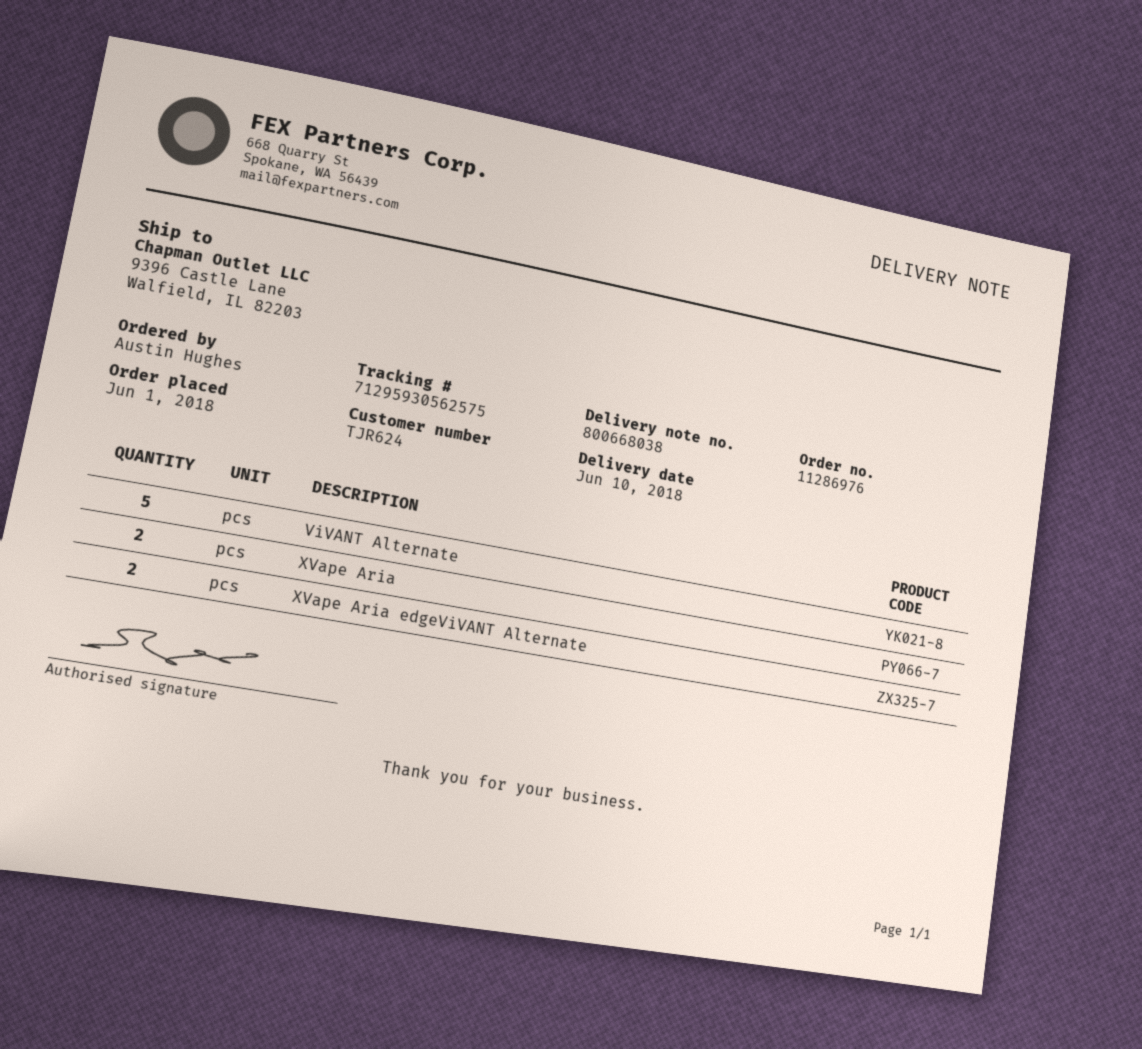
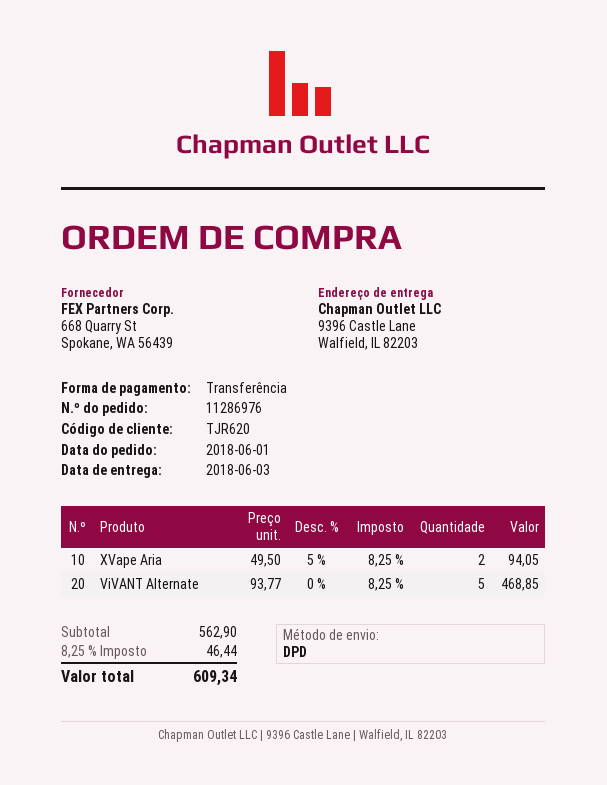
delivery date: 2018-06-10 -> 2018-06-03
customer number: TJR624 -> TJR620
XVape Aria edgeViVANT Alternate: 2 -> none

